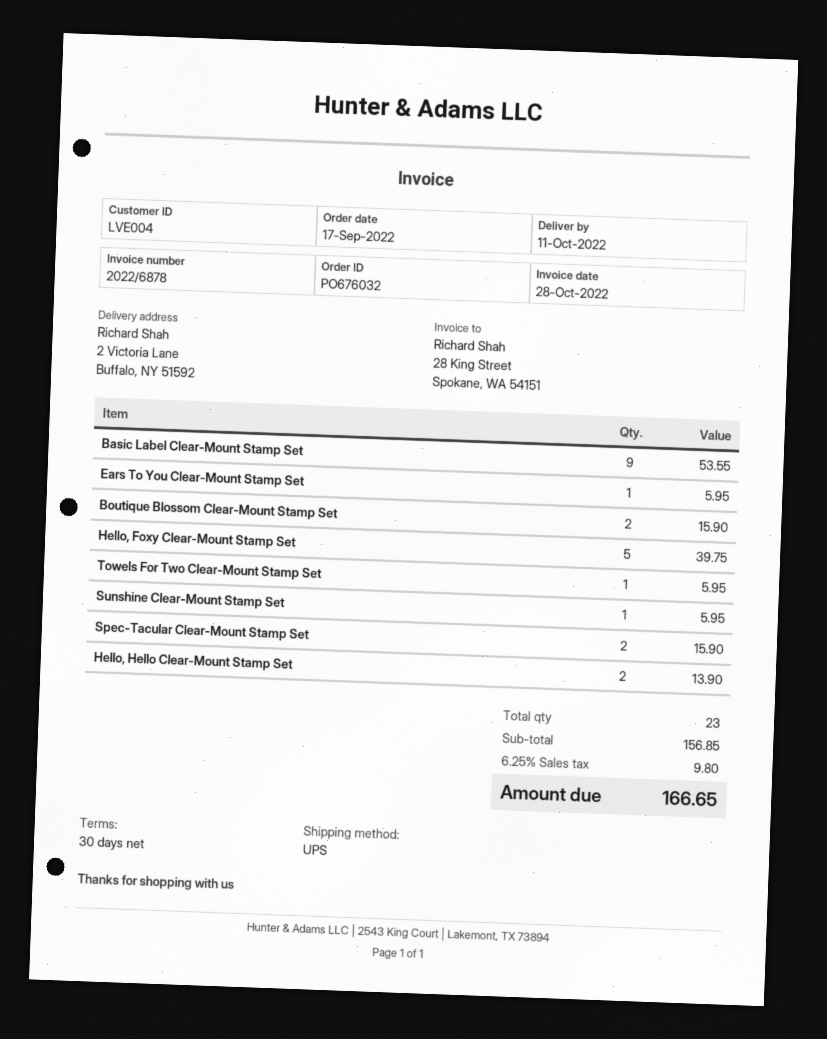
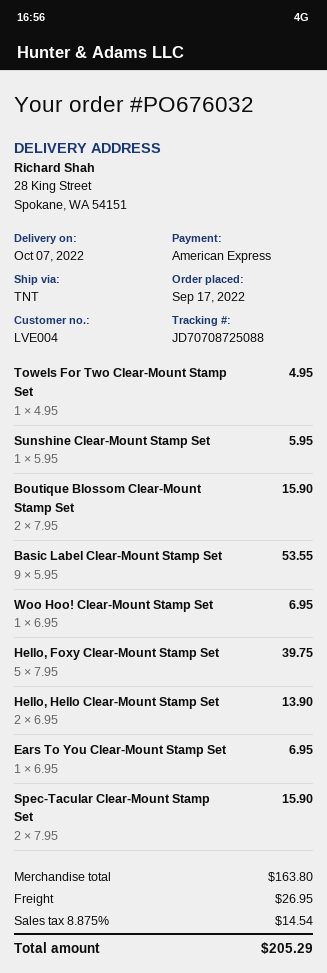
delivery date: 2022-10-11 -> 2022-10-07
shipping method: UPS -> TNT
ship to: 2 Victoria Lane, Buffalo, NY 51592 -> 28 King Street, Spokane, WA 54151
Ears To You Clear-Mount Stamp Set: 1 for 5.95 -> 1 for 6.95
Towels For Two Clear-Mount Stamp Set: 1 for 5.95 -> 1 for 4.95
Woo Hoo! Clear-Mount Stamp Set: none -> 1 for 6.95
subtotal: 156.85 -> 163.80
shipping: none -> 26.95
tax: 6.25% = 9.80 -> 8.875% = 14.54
total: 166.65 -> 205.29

